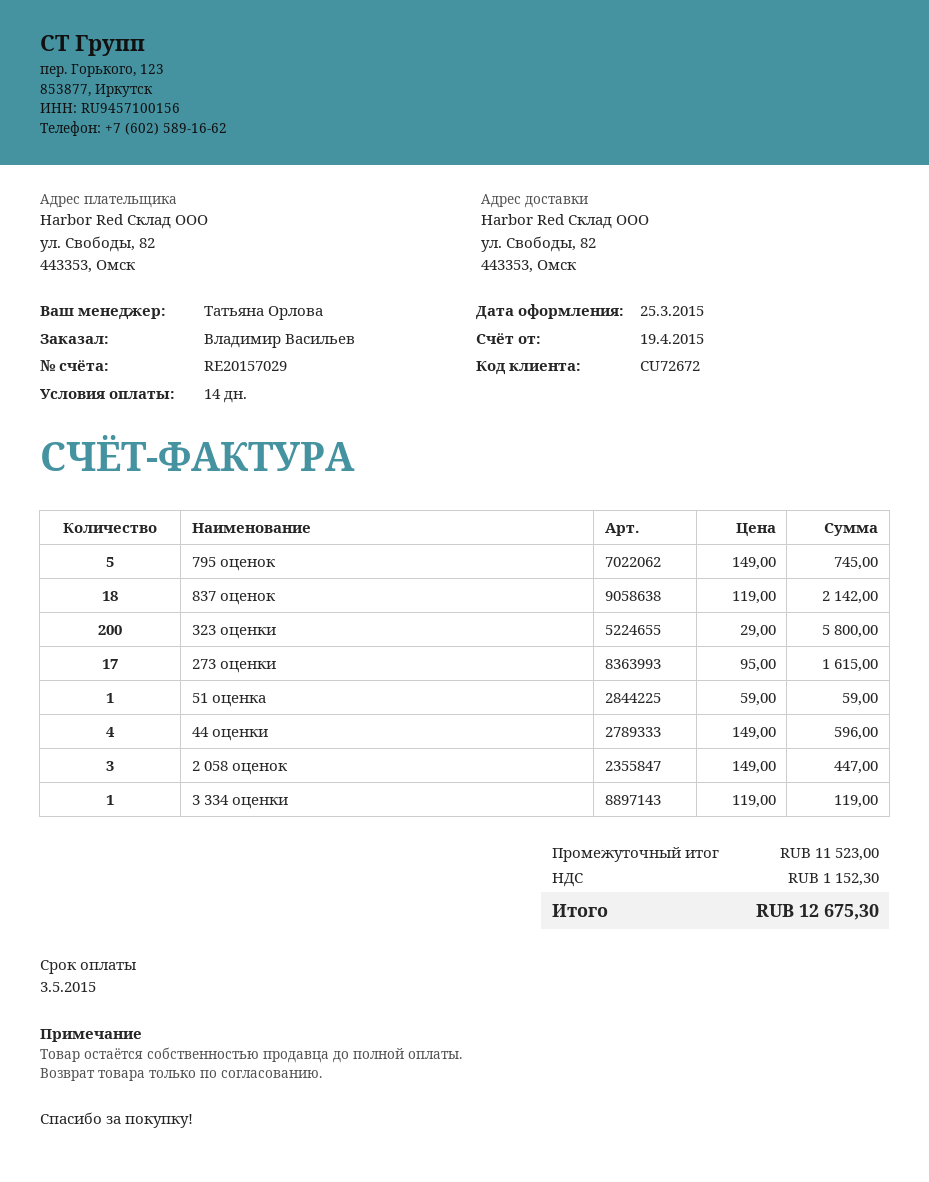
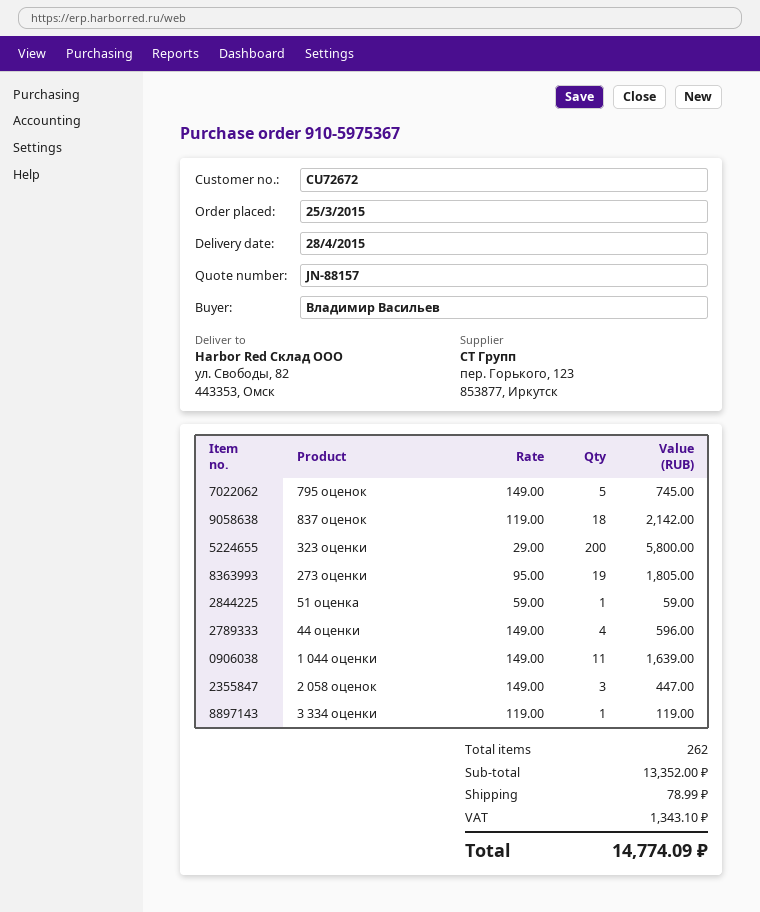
273 оценки: 17 x 95.00 = 1615.00 -> 19 x 95.00 = 1805.00
1 044 оценки: none -> 11 x 149.00 = 1639.00
subtotal: 11523.00 -> 13352.00
shipping: none -> 78.99
tax: 1152.30 -> 1343.10
total: 12675.30 -> 14774.09

